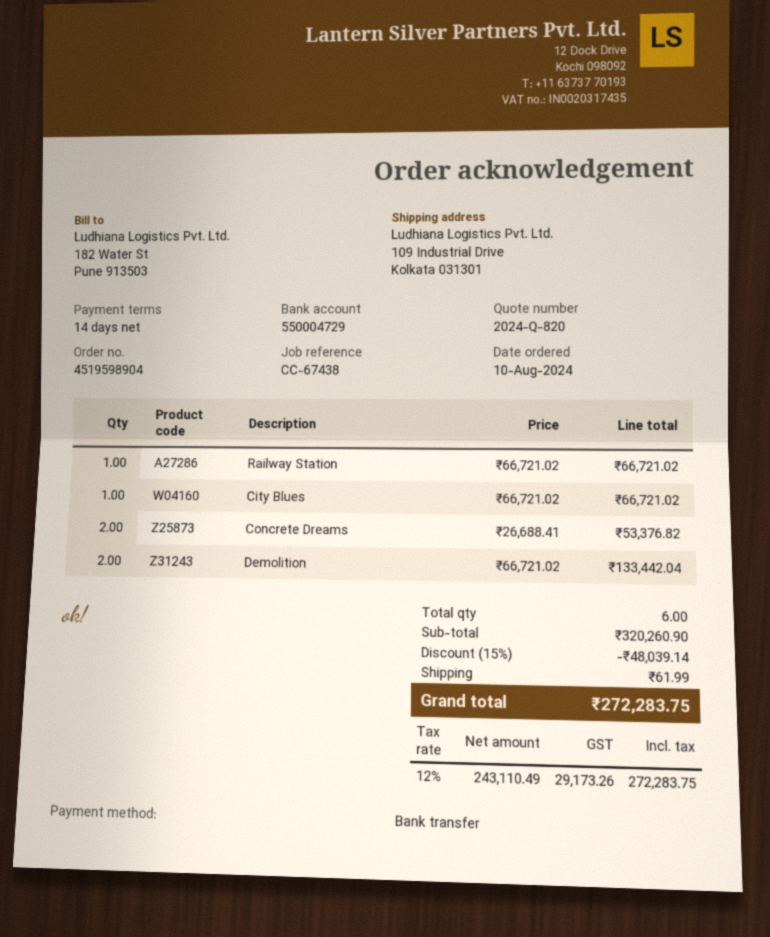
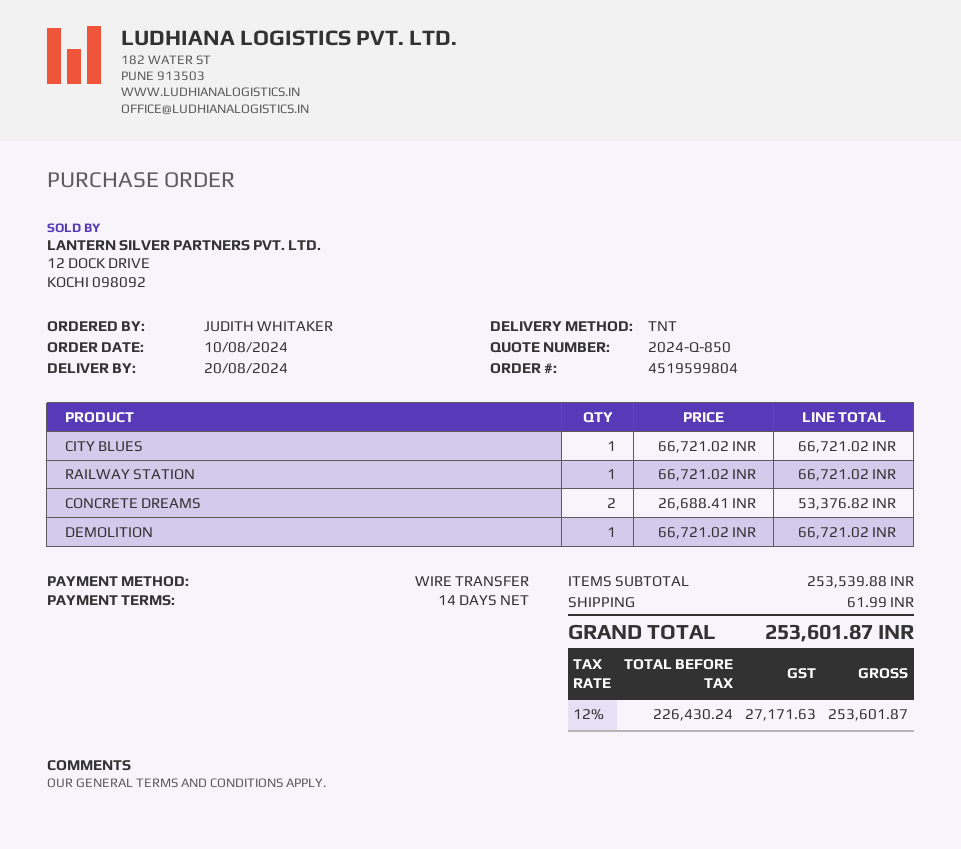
quote number: 2024-Q-820 -> 2024-Q-850
order number: 4519598904 -> 4519599804
Demolition: 2 x 66721.02 = 133442.04 -> 1 x 66721.02 = 66721.02
subtotal: 320260.90 -> 253539.88
discount: 15% = 48039.14 -> none
net: 243110.49 -> 226430.24
tax: 12% = 29173.26 -> 12% = 27171.63
total: 272283.75 -> 253601.87

